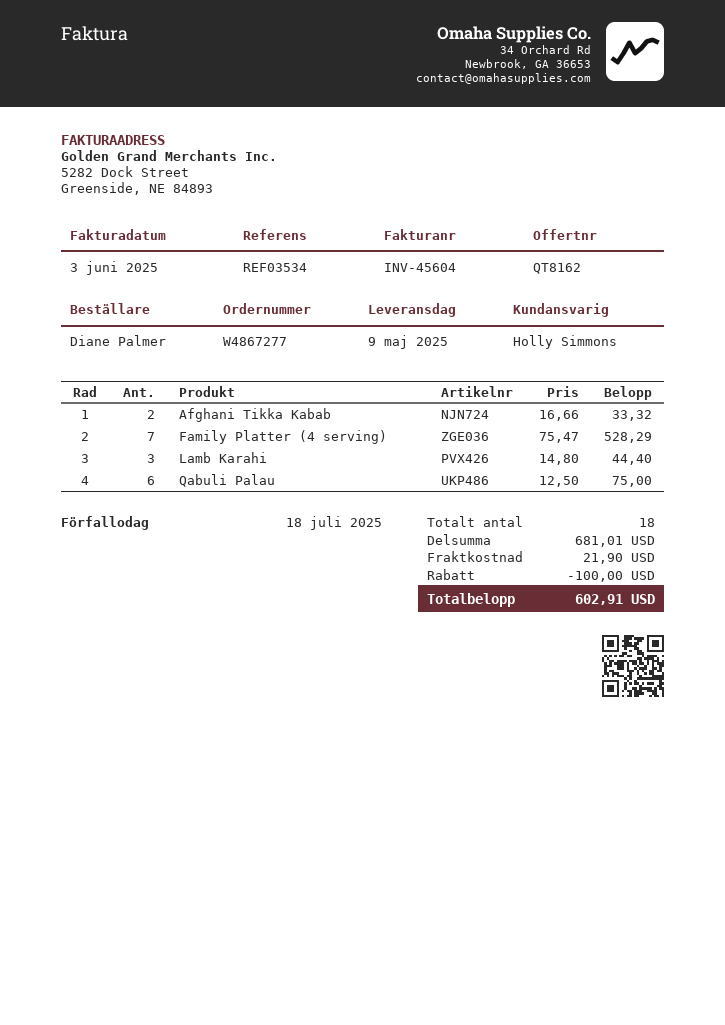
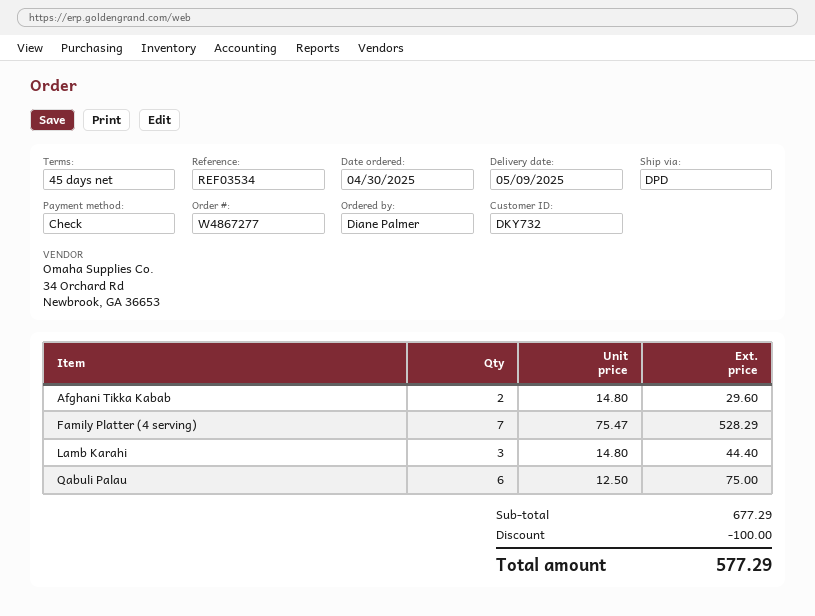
Afghani Tikka Kabab: 2 x 16.66 = 33.32 -> 2 x 14.80 = 29.60
subtotal: 681.01 -> 677.29
shipping: 21.90 -> none
total: 602.91 -> 577.29

